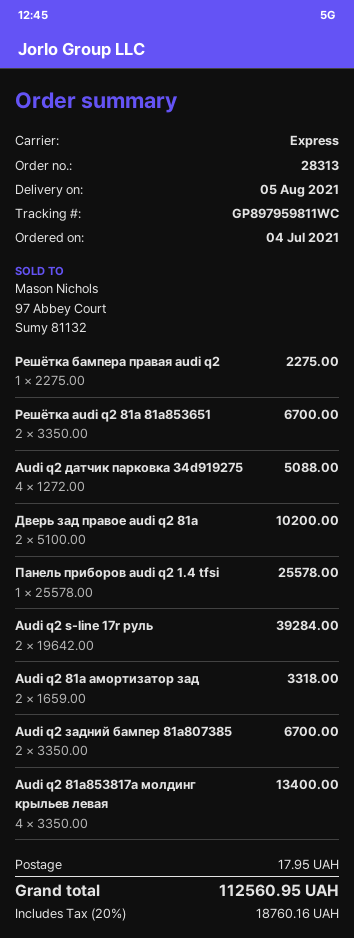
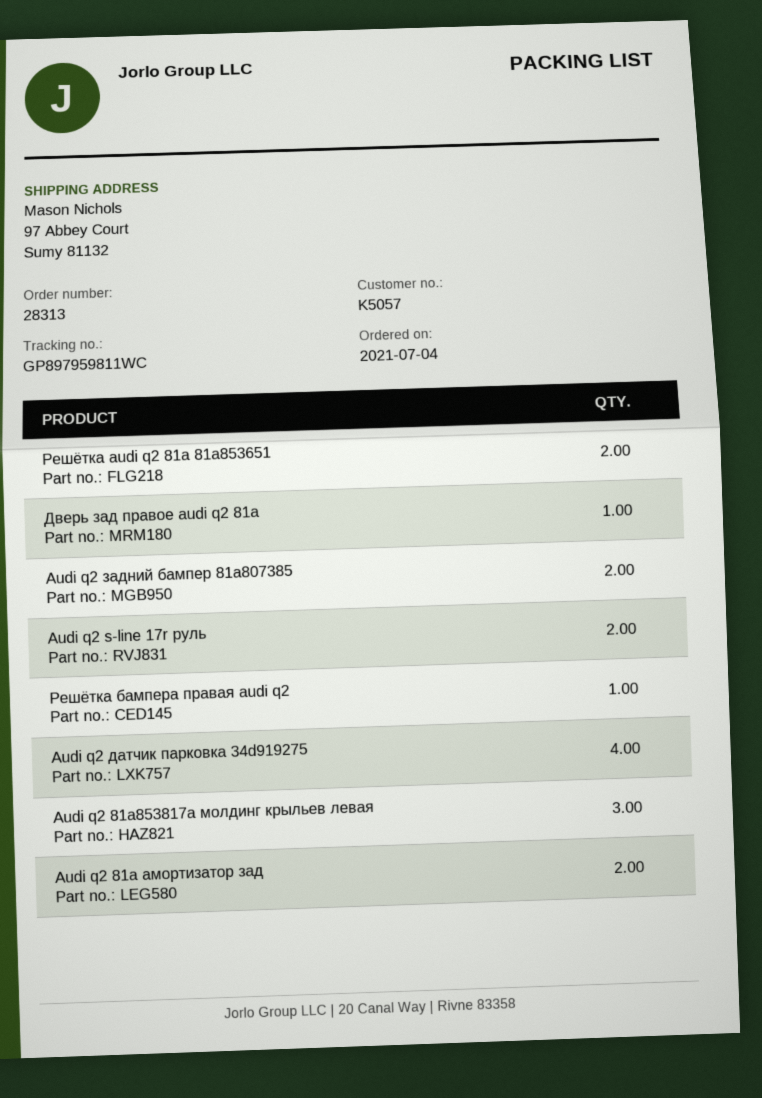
Дверь зад правое audi q2 81a: 2 -> 1
Панель приборов audi q2 1.4 tfsi: 1 -> none
Audi q2 81a853817a молдинг крыльев левая: 4 -> 3

